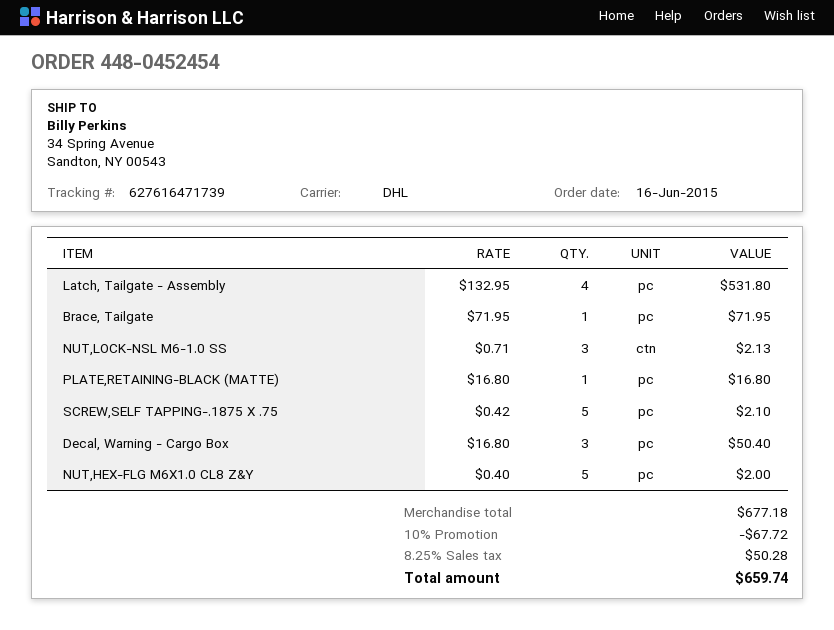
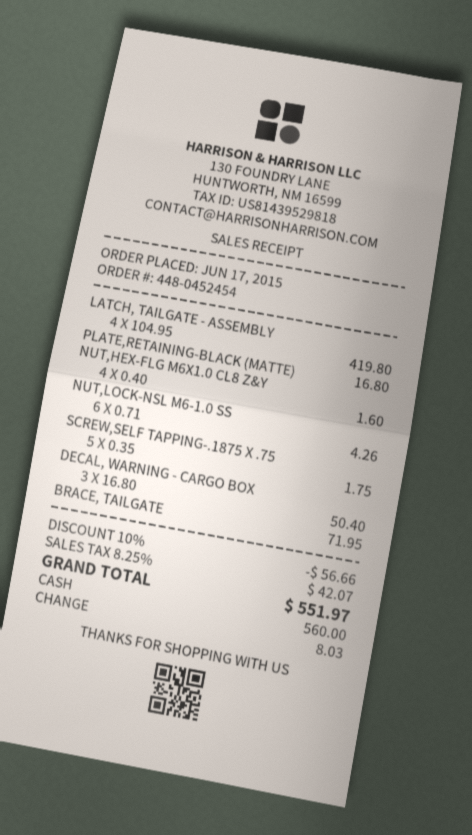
order date: 2015-06-16 -> 2015-06-17
Latch, Tailgate - Assembly: 4 x 132.95 = 531.80 -> 4 x 104.95 = 419.80
NUT,LOCK-NSL M6-1.0 SS: 3 x 0.71 = 2.13 -> 6 x 0.71 = 4.26
SCREW,SELF TAPPING-.1875 X .75: 5 x 0.42 = 2.10 -> 5 x 0.35 = 1.75
NUT,HEX-FLG M6X1.0 CL8 Z&Y: 5 x 0.40 = 2.00 -> 4 x 0.40 = 1.60
discount: 10% = 67.72 -> 10% = 56.66
tax: 8.25% = 50.28 -> 8.25% = 42.07
total: 659.74 -> 551.97

